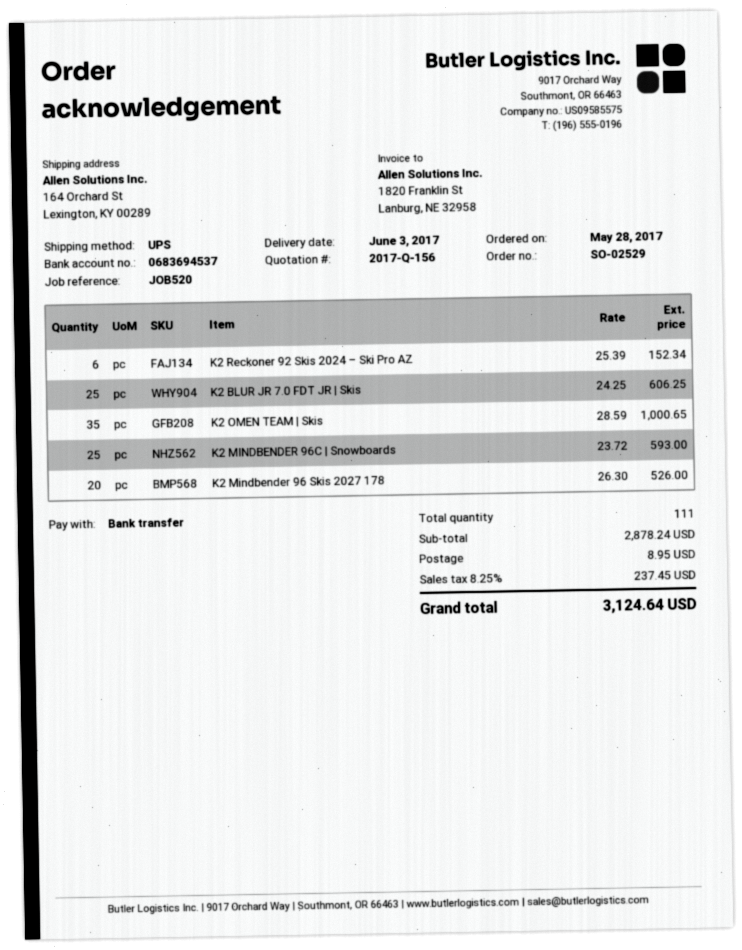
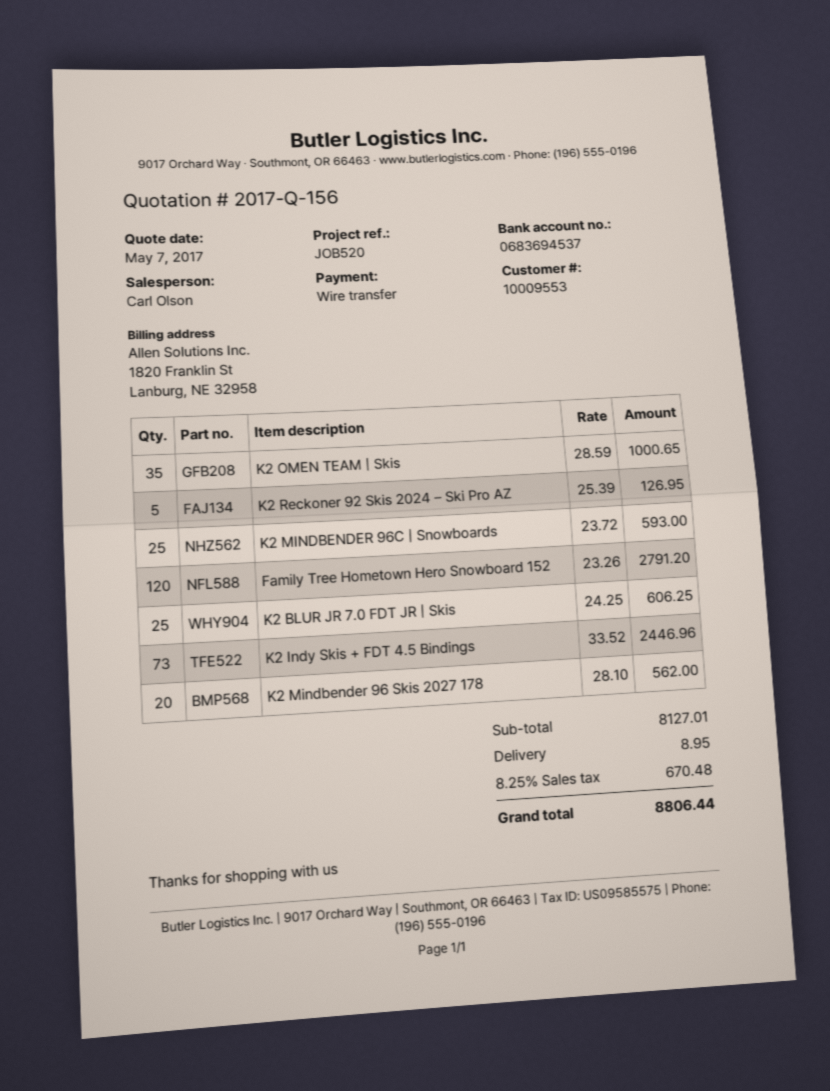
K2 Reckoner 92 Skis 2024 – Ski Pro AZ: 6 x 25.39 = 152.34 -> 5 x 25.39 = 126.95
K2 Mindbender 96 Skis 2027 178: 20 x 26.30 = 526.00 -> 20 x 28.10 = 562.00
Family Tree Hometown Hero Snowboard 152: none -> 120 x 23.26 = 2791.20
K2 Indy Skis + FDT 4.5 Bindings: none -> 73 x 33.52 = 2446.96
subtotal: 2878.24 -> 8127.01
tax: 8.25% = 237.45 -> 8.25% = 670.48
total: 3124.64 -> 8806.44

